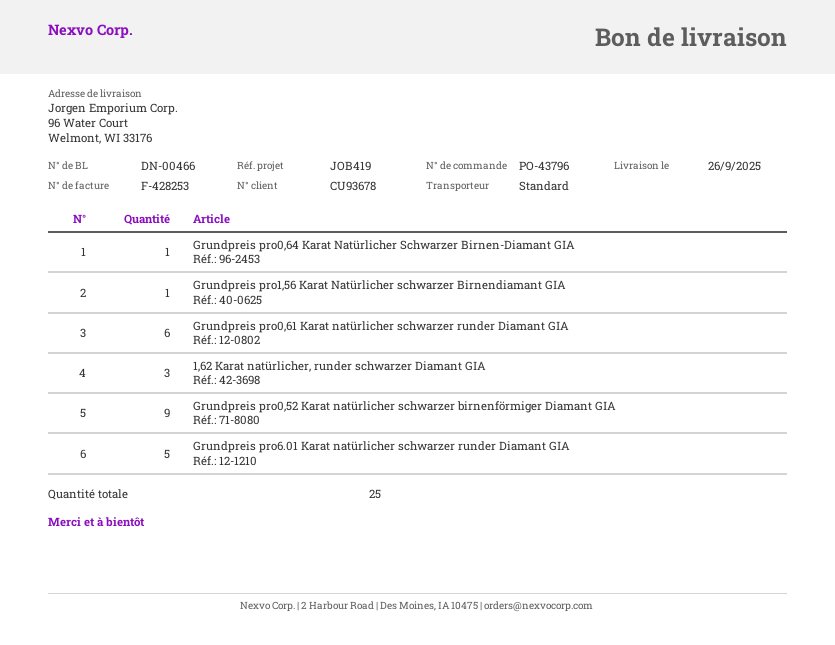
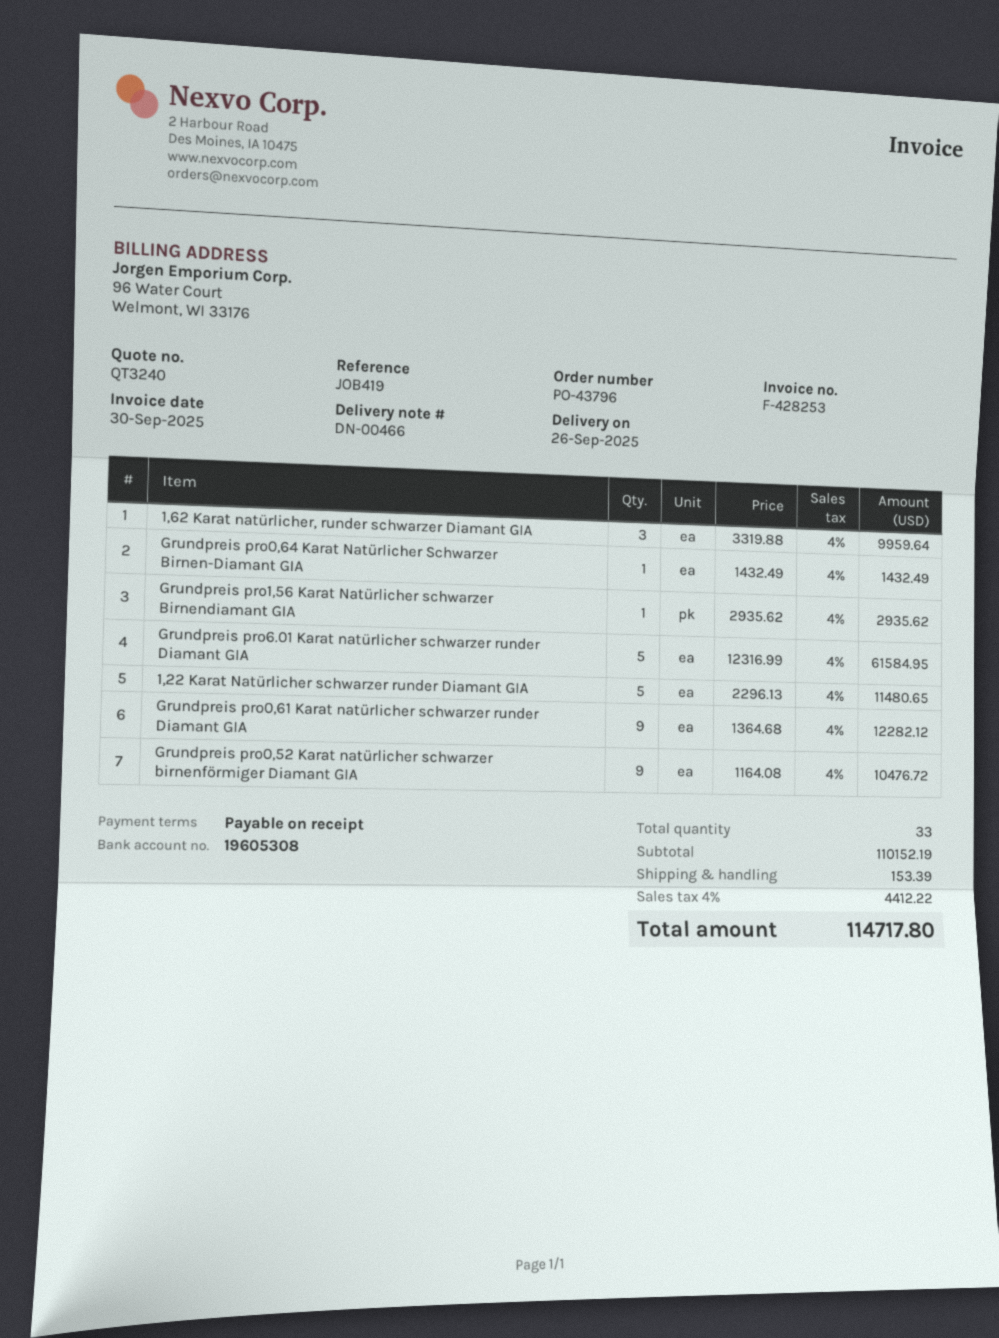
Grundpreis pro0,61 Karat natürlicher schwarzer runder Diamant GIA: 6 -> 9
1,22 Karat Natürlicher schwarzer runder Diamant GIA: none -> 5
total quantity: 25 -> 33

